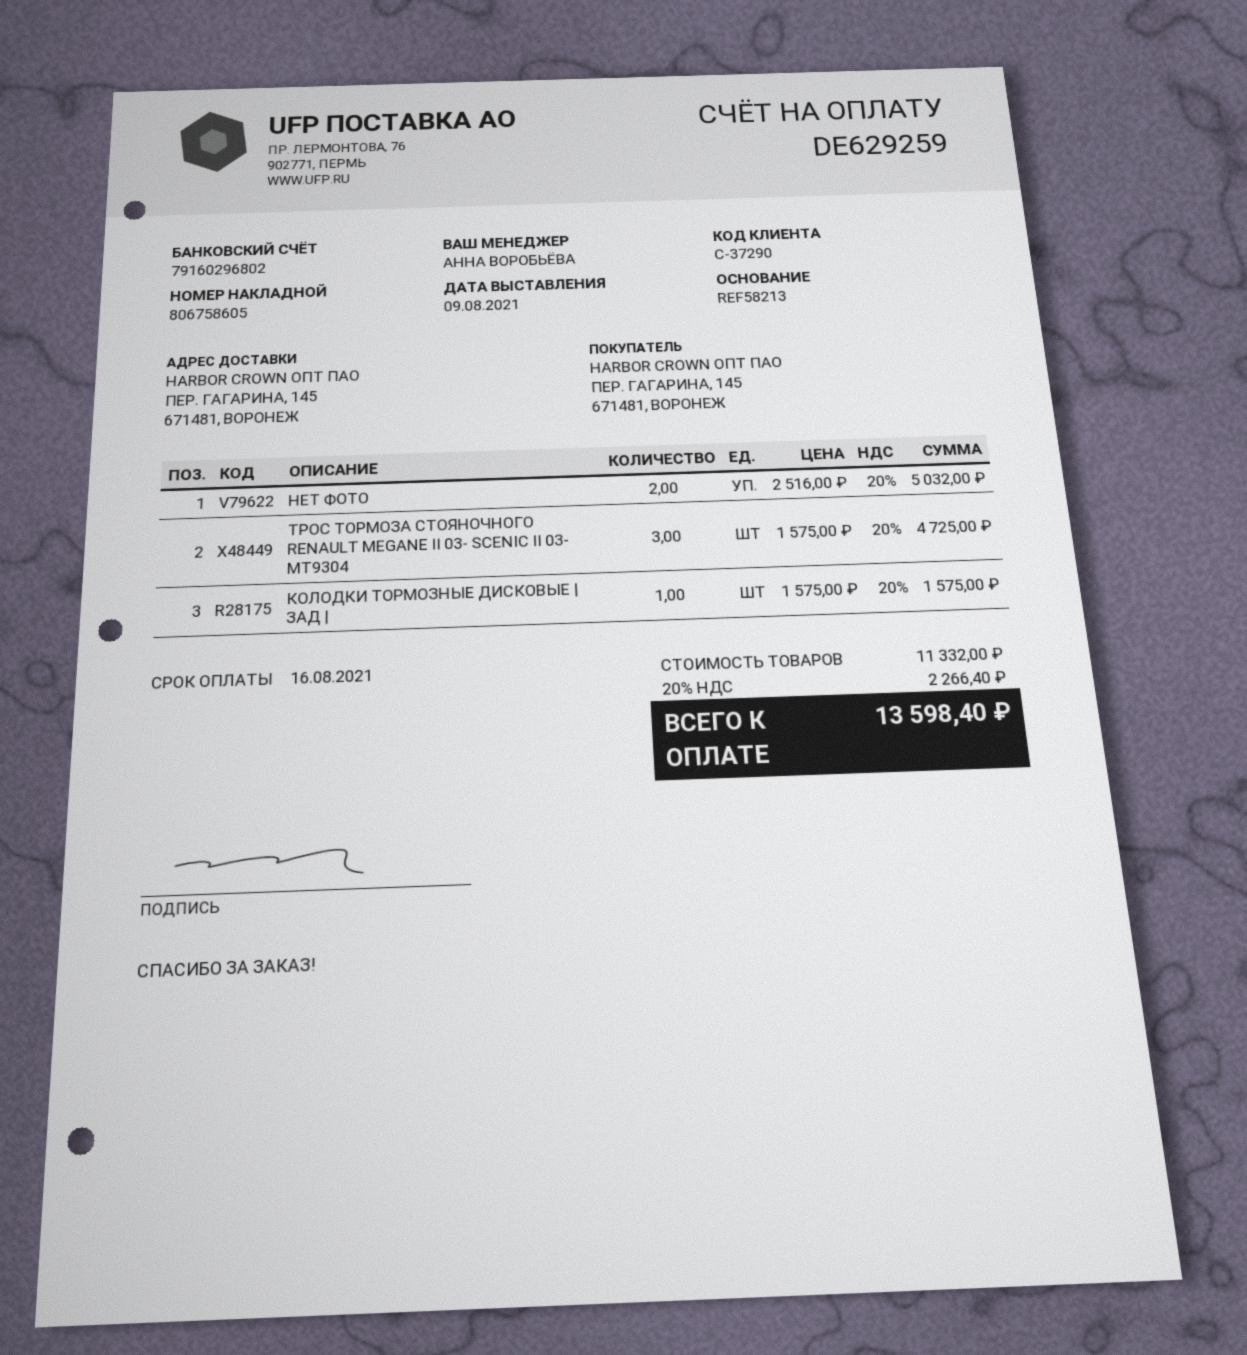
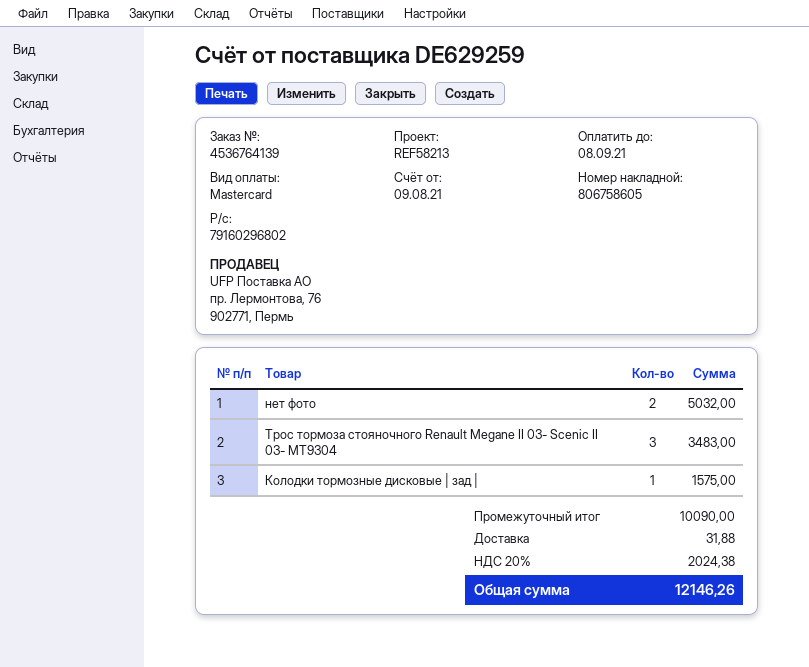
due date: 2021-08-16 -> 2021-09-08
ТРОС ТОРМОЗА СТОЯНОЧНОГО RENAULT MEGANE II 03- SCENIC II 03- MT9304: 3 for 4725.00 -> 3 for 3483.00
subtotal: 11332.00 -> 10090.00
shipping: none -> 31.88
tax: 20% = 2266.40 -> 20% = 2024.38
total: 13598.40 -> 12146.26

